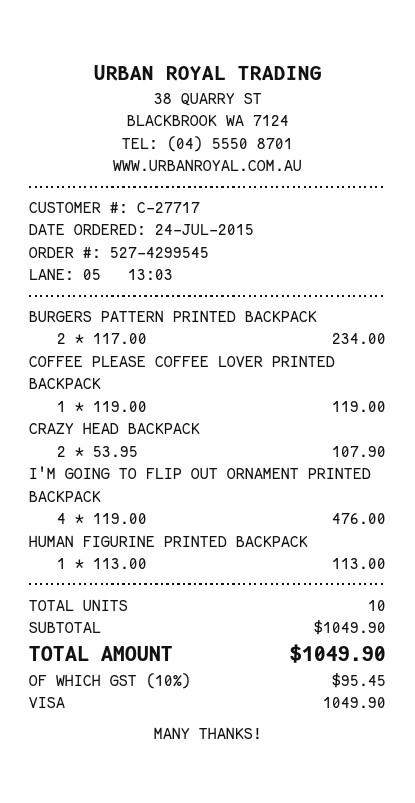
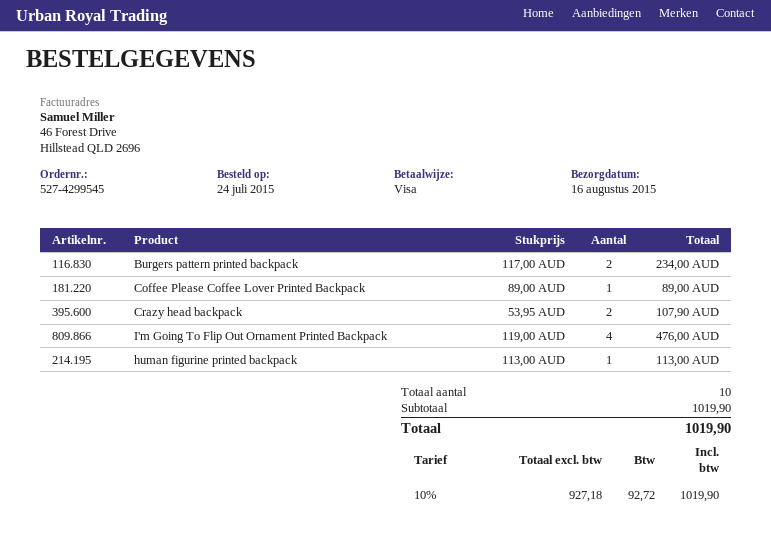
COFFEE PLEASE COFFEE LOVER PRINTED BACKPACK: 1 x 119.00 = 119.00 -> 1 x 89.00 = 89.00
subtotal: 1049.90 -> 1019.90
tax: 10% = 95.45 -> 10% = 92.72
total: 1049.90 -> 1019.90

